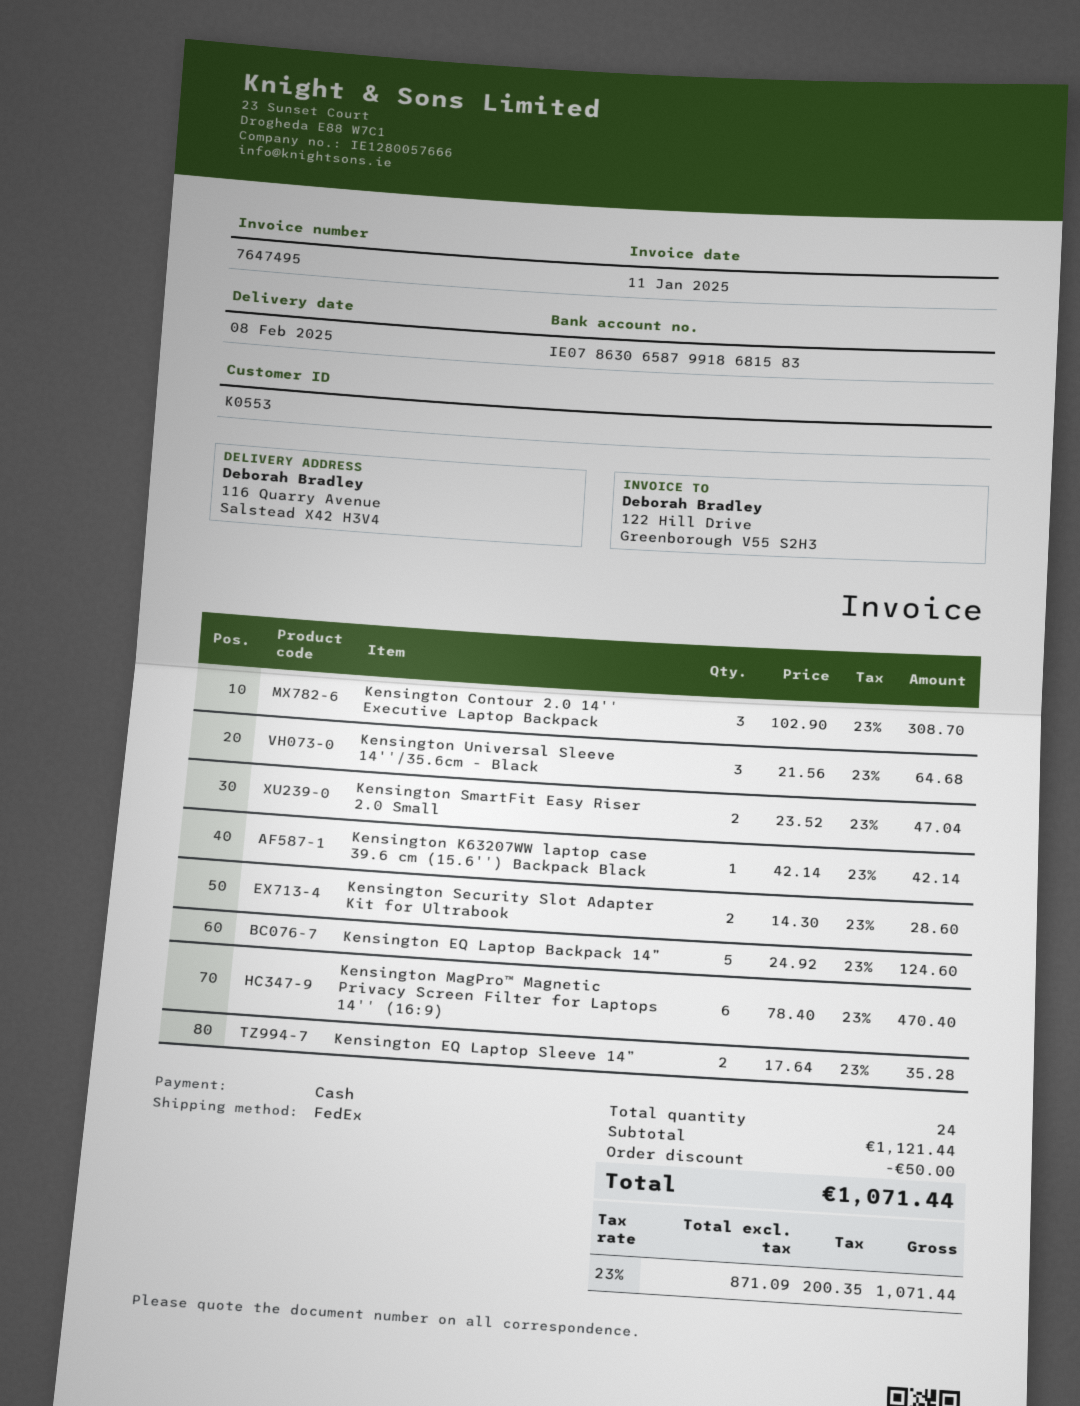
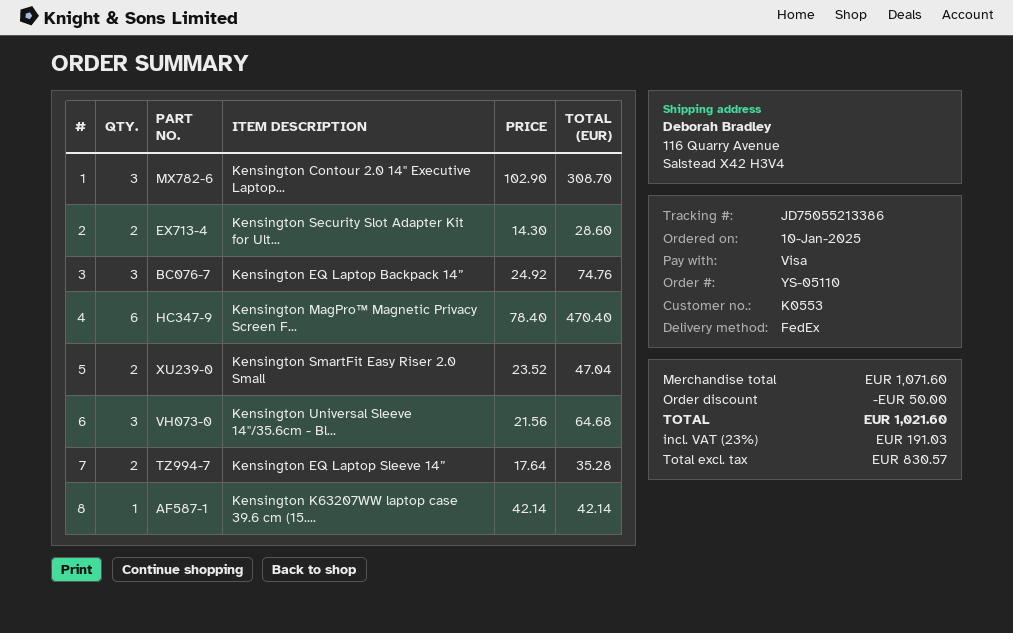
payment method: cash -> Visa
Kensington EQ Laptop Backpack 14”: 5 x 24.92 = 124.60 -> 3 x 24.92 = 74.76
subtotal: 1121.44 -> 1071.60
net: 871.09 -> 830.57
tax: 23% = 200.35 -> 23% = 191.03
total: 1071.44 -> 1021.60

